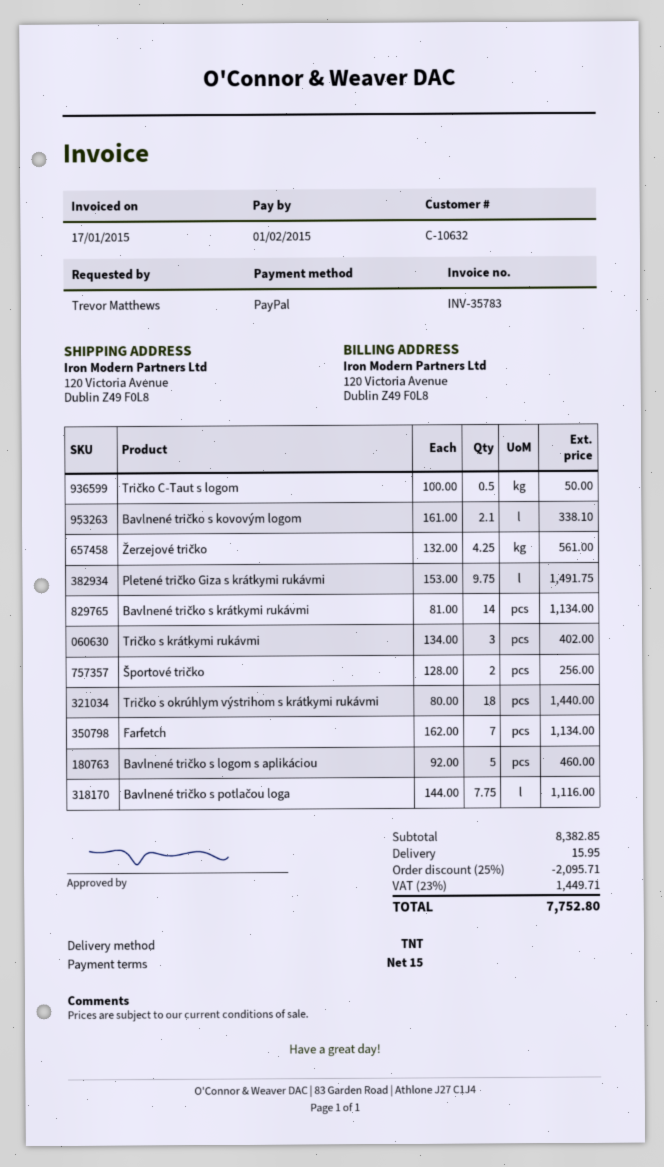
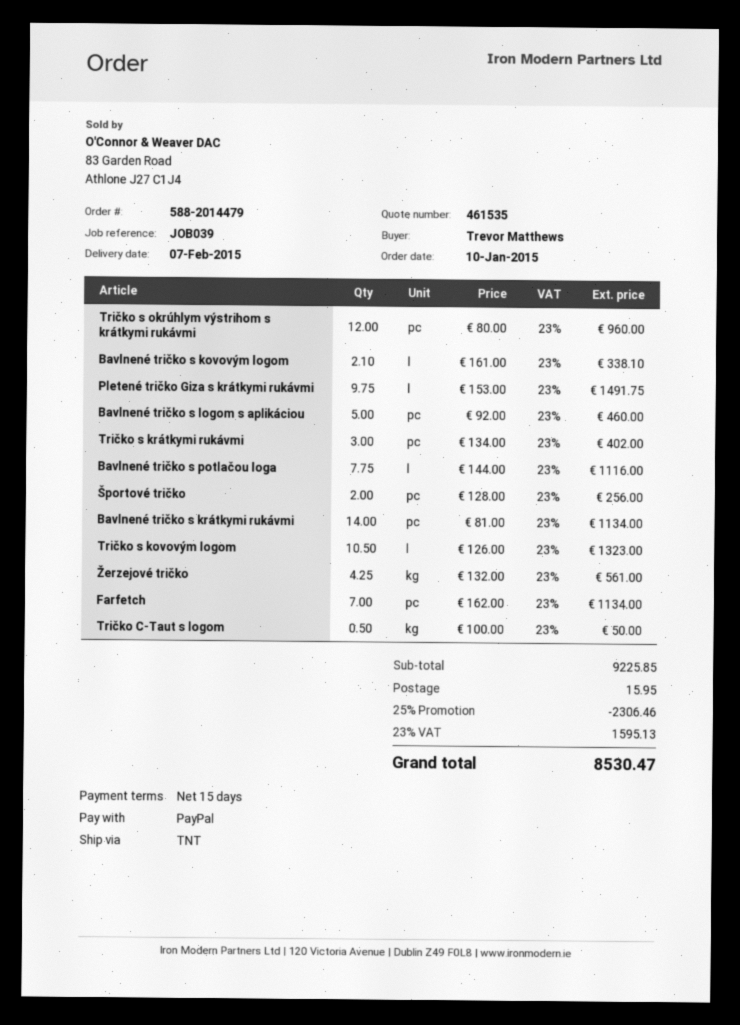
Tričko s okrúhlym výstrihom s krátkymi rukávmi: 18 x 80.00 = 1440.00 -> 12 x 80.00 = 960.00
Tričko s kovovým logom: none -> 10.5 x 126.00 = 1323.00
subtotal: 8382.85 -> 9225.85
discount: 25% = 2095.71 -> 25% = 2306.46
tax: 23% = 1449.71 -> 23% = 1595.13
total: 7752.80 -> 8530.47

